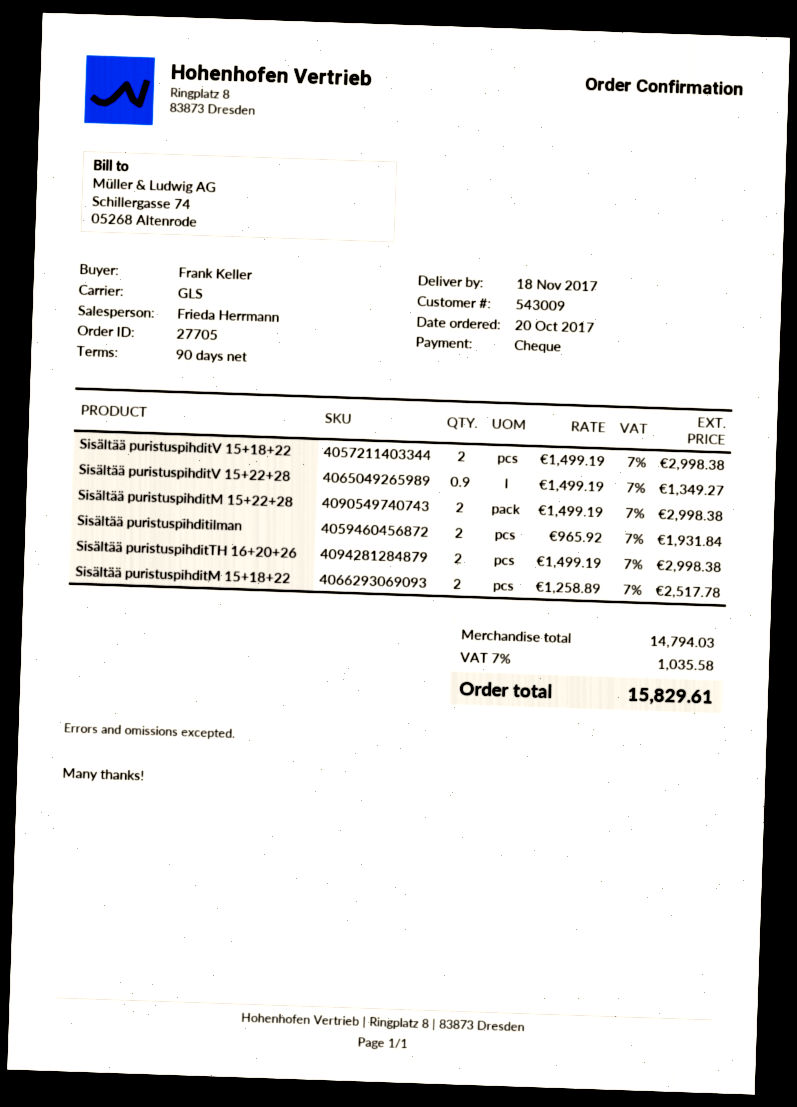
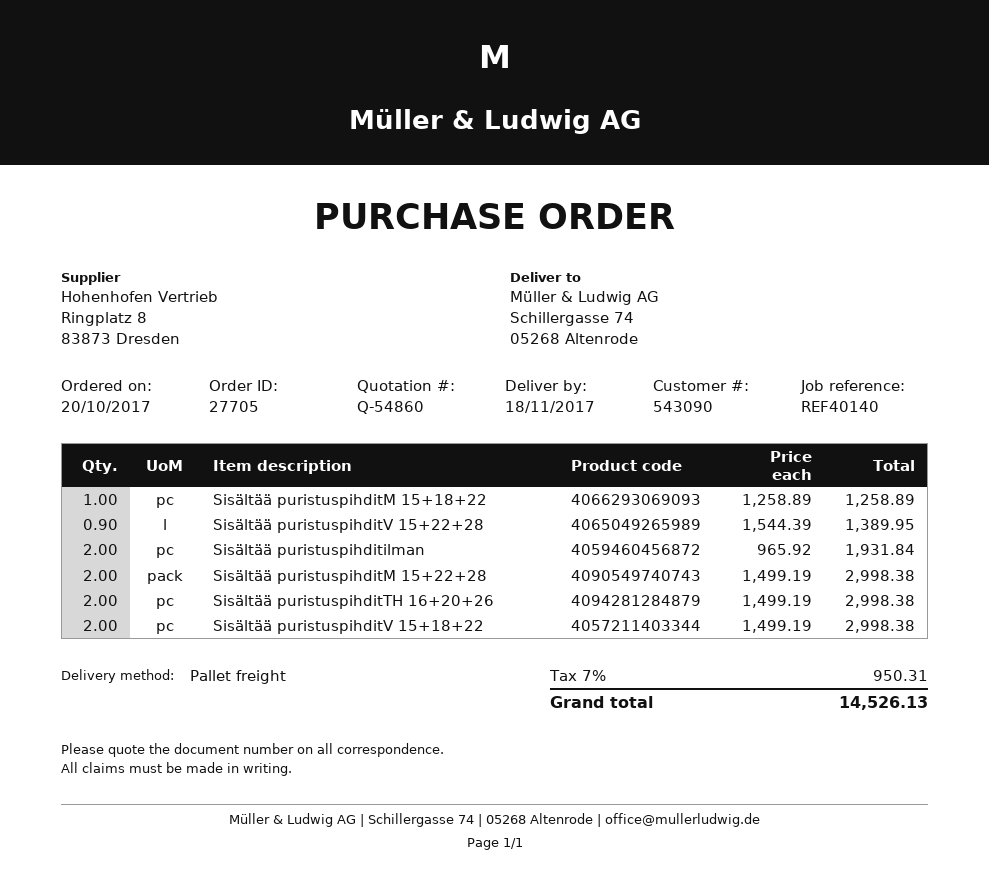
customer number: 543009 -> 543090
shipping method: GLS -> pallet freight
Sisältää puristuspihditV 15+22+28: 0.9 x 1499.19 = 1349.27 -> 0.9 x 1544.39 = 1389.95
Sisältää puristuspihditM 15+18+22: 2 x 1258.89 = 2517.78 -> 1 x 1258.89 = 1258.89
tax: 7% = 1035.58 -> 7% = 950.31
total: 15829.61 -> 14526.13

